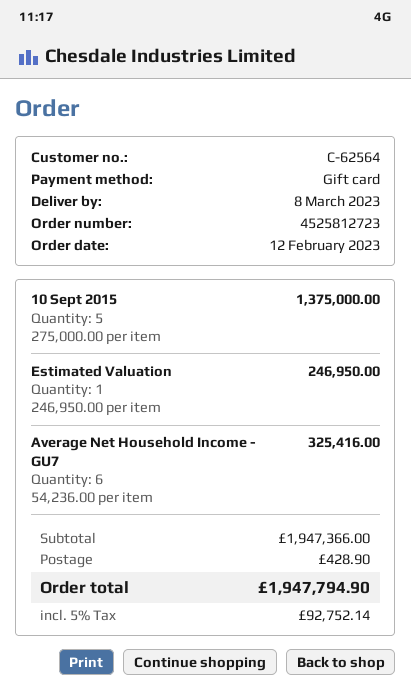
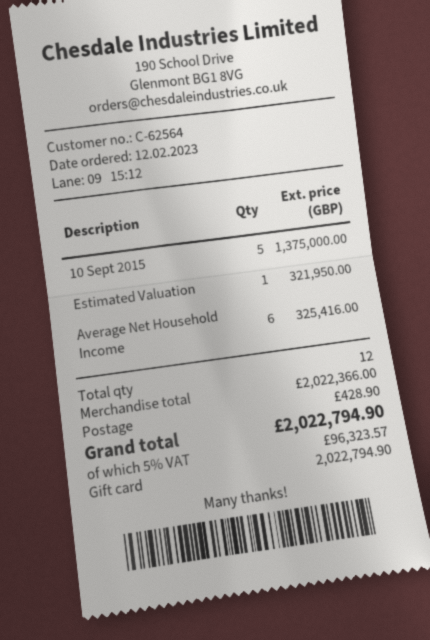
Estimated Valuation: 1 for 246950.00 -> 1 for 321950.00
subtotal: 1947366.00 -> 2022366.00
tax: 5% = 92752.14 -> 5% = 96323.57
total: 1947794.90 -> 2022794.90

